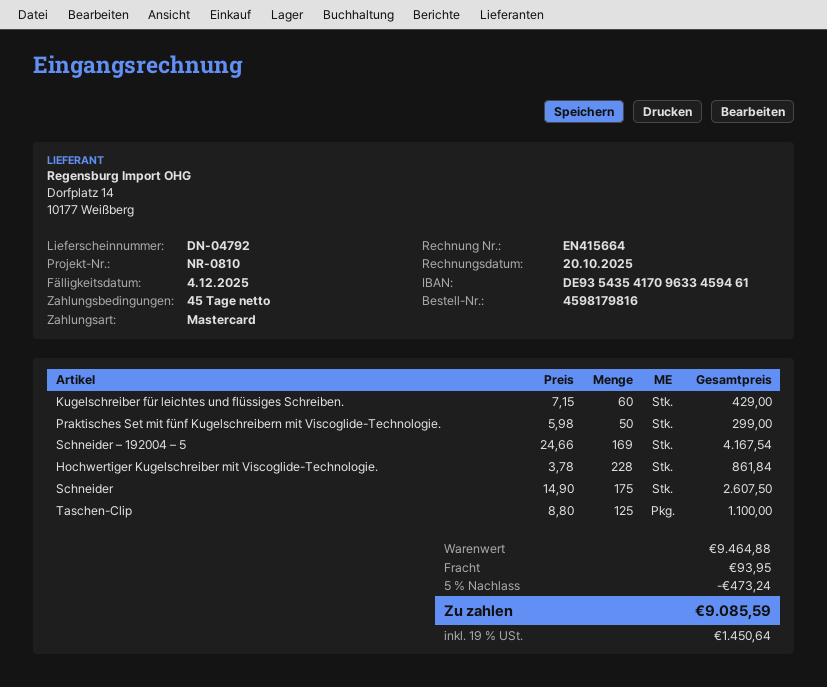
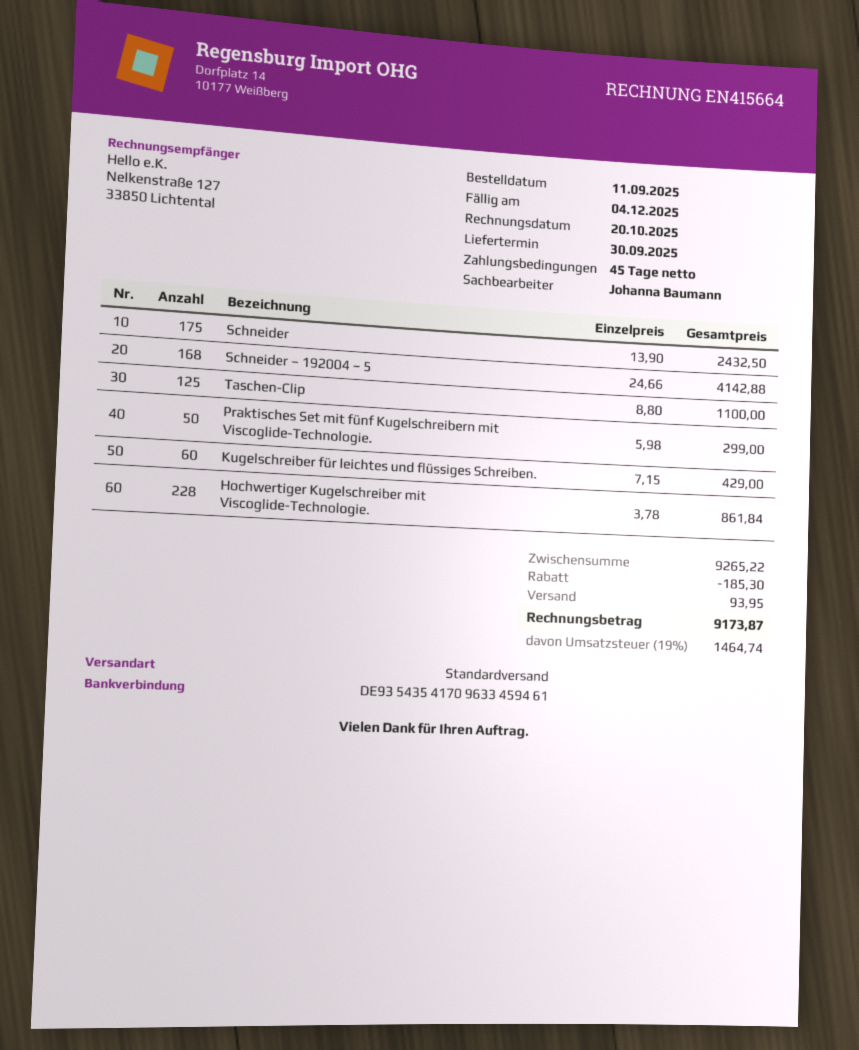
Schneider – 192004 – 5: 169 x 24.66 = 4167.54 -> 168 x 24.66 = 4142.88
Schneider: 175 x 14.90 = 2607.50 -> 175 x 13.90 = 2432.50
subtotal: 9464.88 -> 9265.22
discount: 473.24 -> 185.30
tax: 19% = 1450.64 -> 19% = 1464.74
total: 9085.59 -> 9173.87

